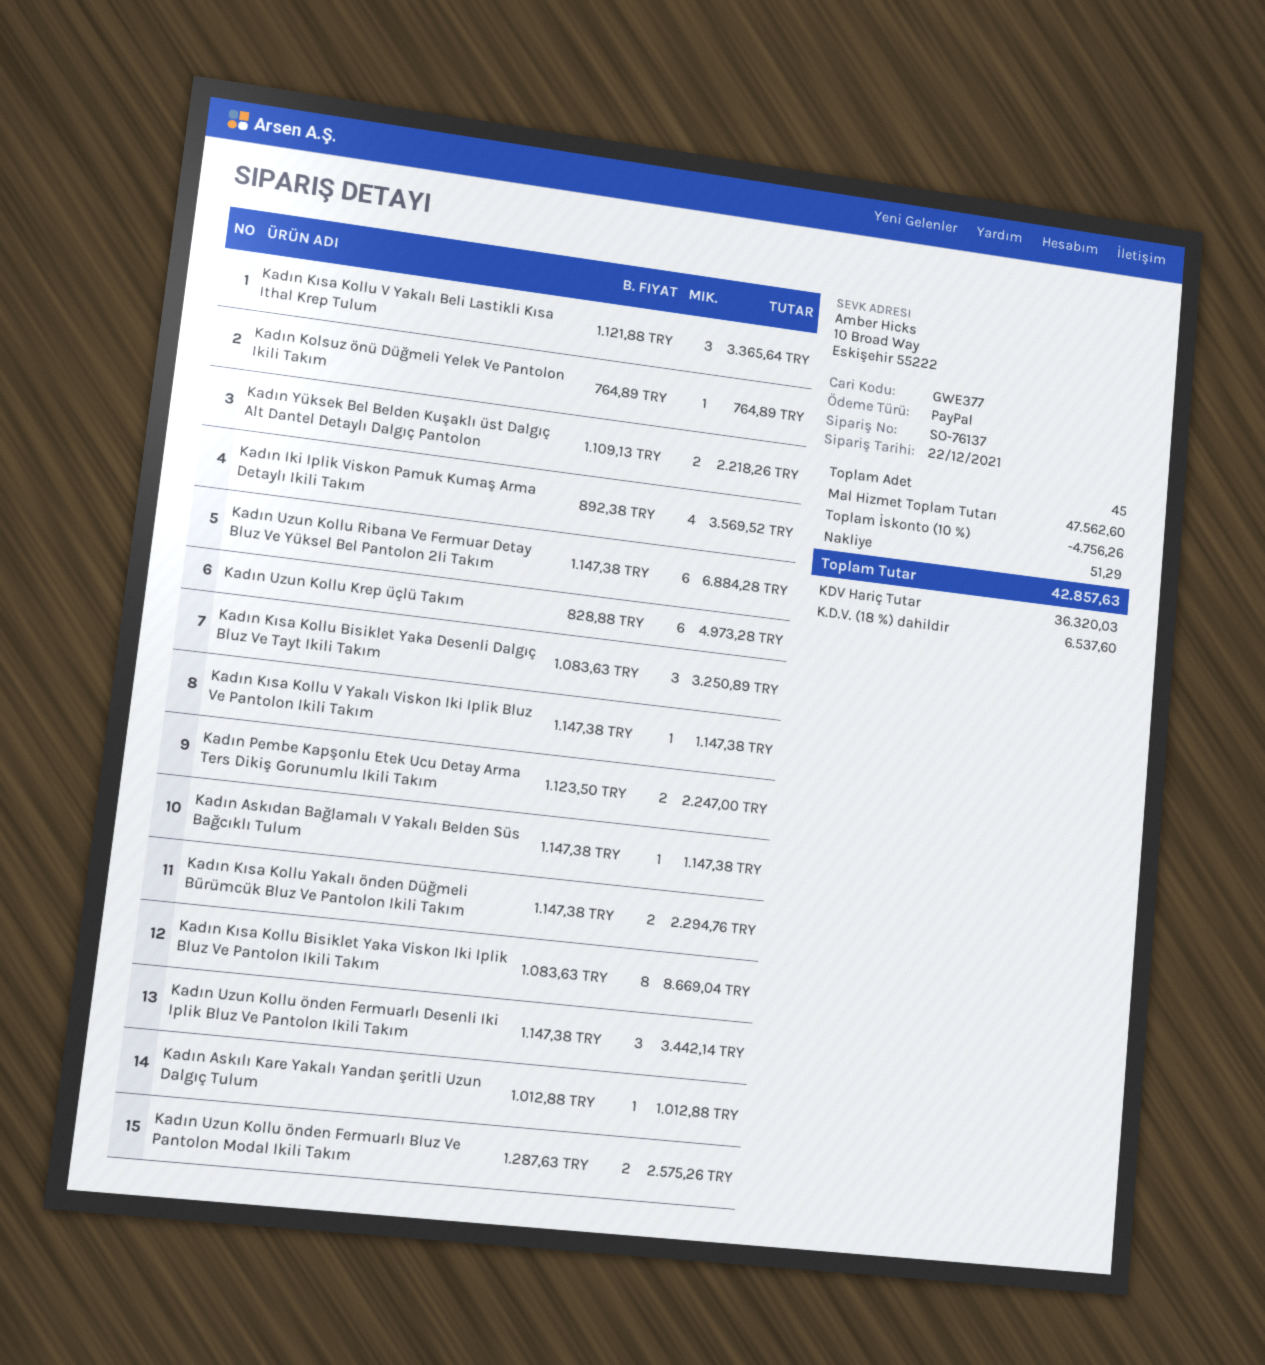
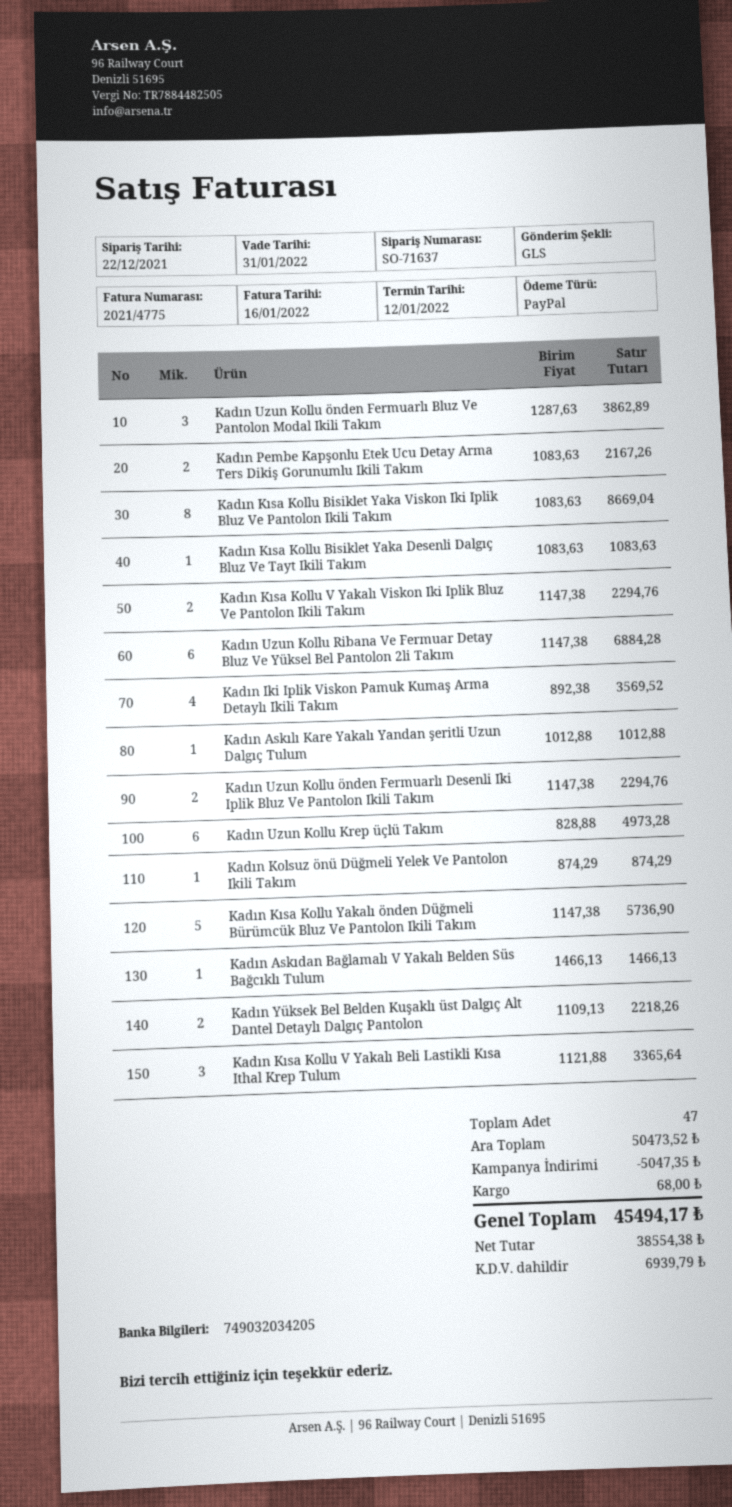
order number: SO-76137 -> SO-71637
Kadın Kolsuz önü Düğmeli Yelek Ve Pantolon Ikili Takım: 1 x 764.89 = 764.89 -> 1 x 874.29 = 874.29
Kadın Kısa Kollu Bisiklet Yaka Desenli Dalgıç Bluz Ve Tayt Ikili Takım: 3 x 1083.63 = 3250.89 -> 1 x 1083.63 = 1083.63
Kadın Kısa Kollu V Yakalı Viskon Iki Iplik Bluz Ve Pantolon Ikili Takım: 1 x 1147.38 = 1147.38 -> 2 x 1147.38 = 2294.76
Kadın Pembe Kapşonlu Etek Ucu Detay Arma Ters Dikiş Gorunumlu Ikili Takım: 2 x 1123.50 = 2247.00 -> 2 x 1083.63 = 2167.26
Kadın Askıdan Bağlamalı V Yakalı Belden Süs Bağcıklı Tulum: 1 x 1147.38 = 1147.38 -> 1 x 1466.13 = 1466.13
Kadın Kısa Kollu Yakalı önden Düğmeli Bürümcük Bluz Ve Pantolon Ikili Takım: 2 x 1147.38 = 2294.76 -> 5 x 1147.38 = 5736.90
Kadın Uzun Kollu önden Fermuarlı Desenli Iki Iplik Bluz Ve Pantolon Ikili Takım: 3 x 1147.38 = 3442.14 -> 2 x 1147.38 = 2294.76
Kadın Uzun Kollu önden Fermuarlı Bluz Ve Pantolon Modal Ikili Takım: 2 x 1287.63 = 2575.26 -> 3 x 1287.63 = 3862.89
total quantity: 45 -> 47
subtotal: 47562.60 -> 50473.52
discount: 4756.26 -> 5047.35
shipping: 51.29 -> 68.00
net: 36320.03 -> 38554.38
tax: 6537.60 -> 6939.79
total: 42857.63 -> 45494.17

